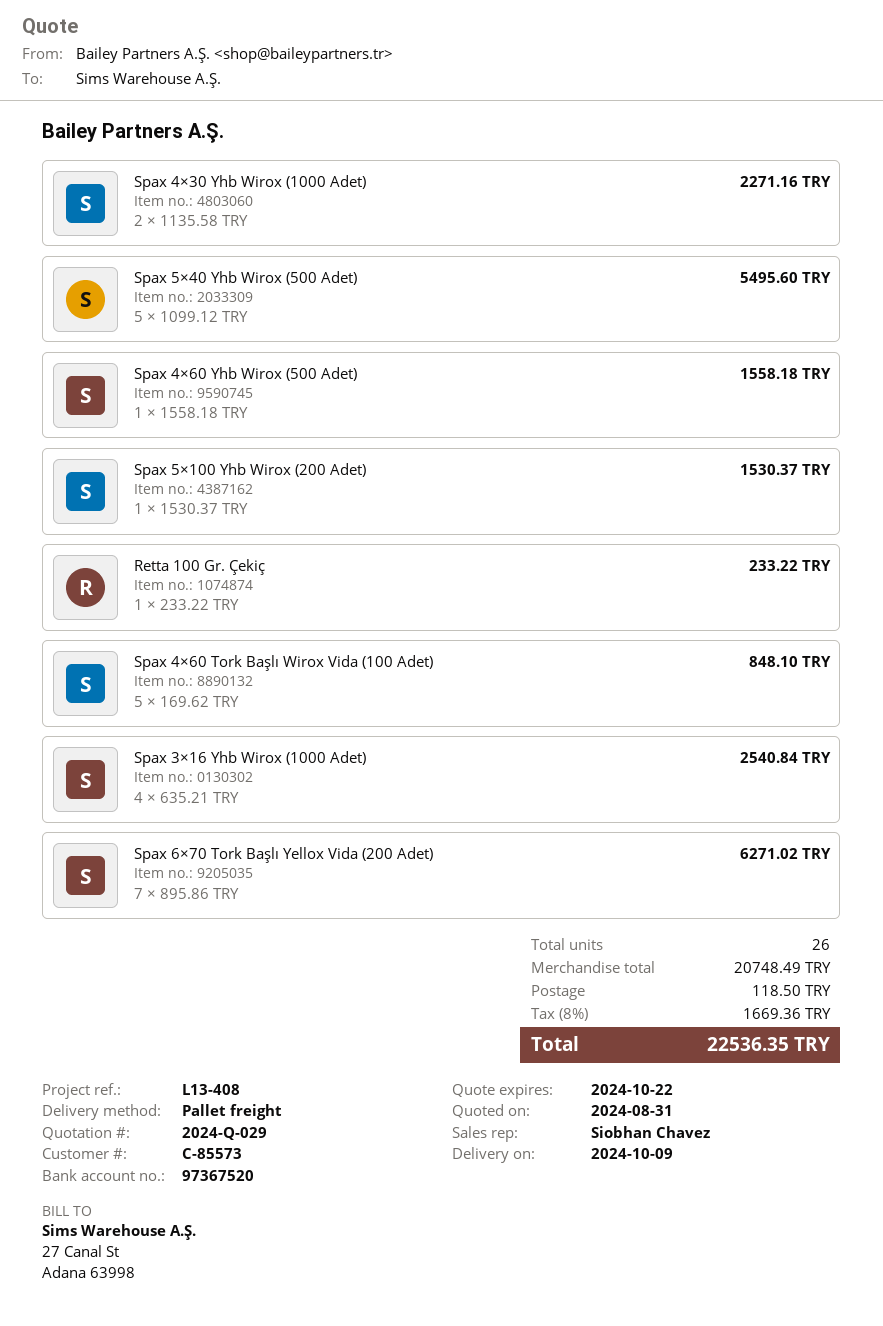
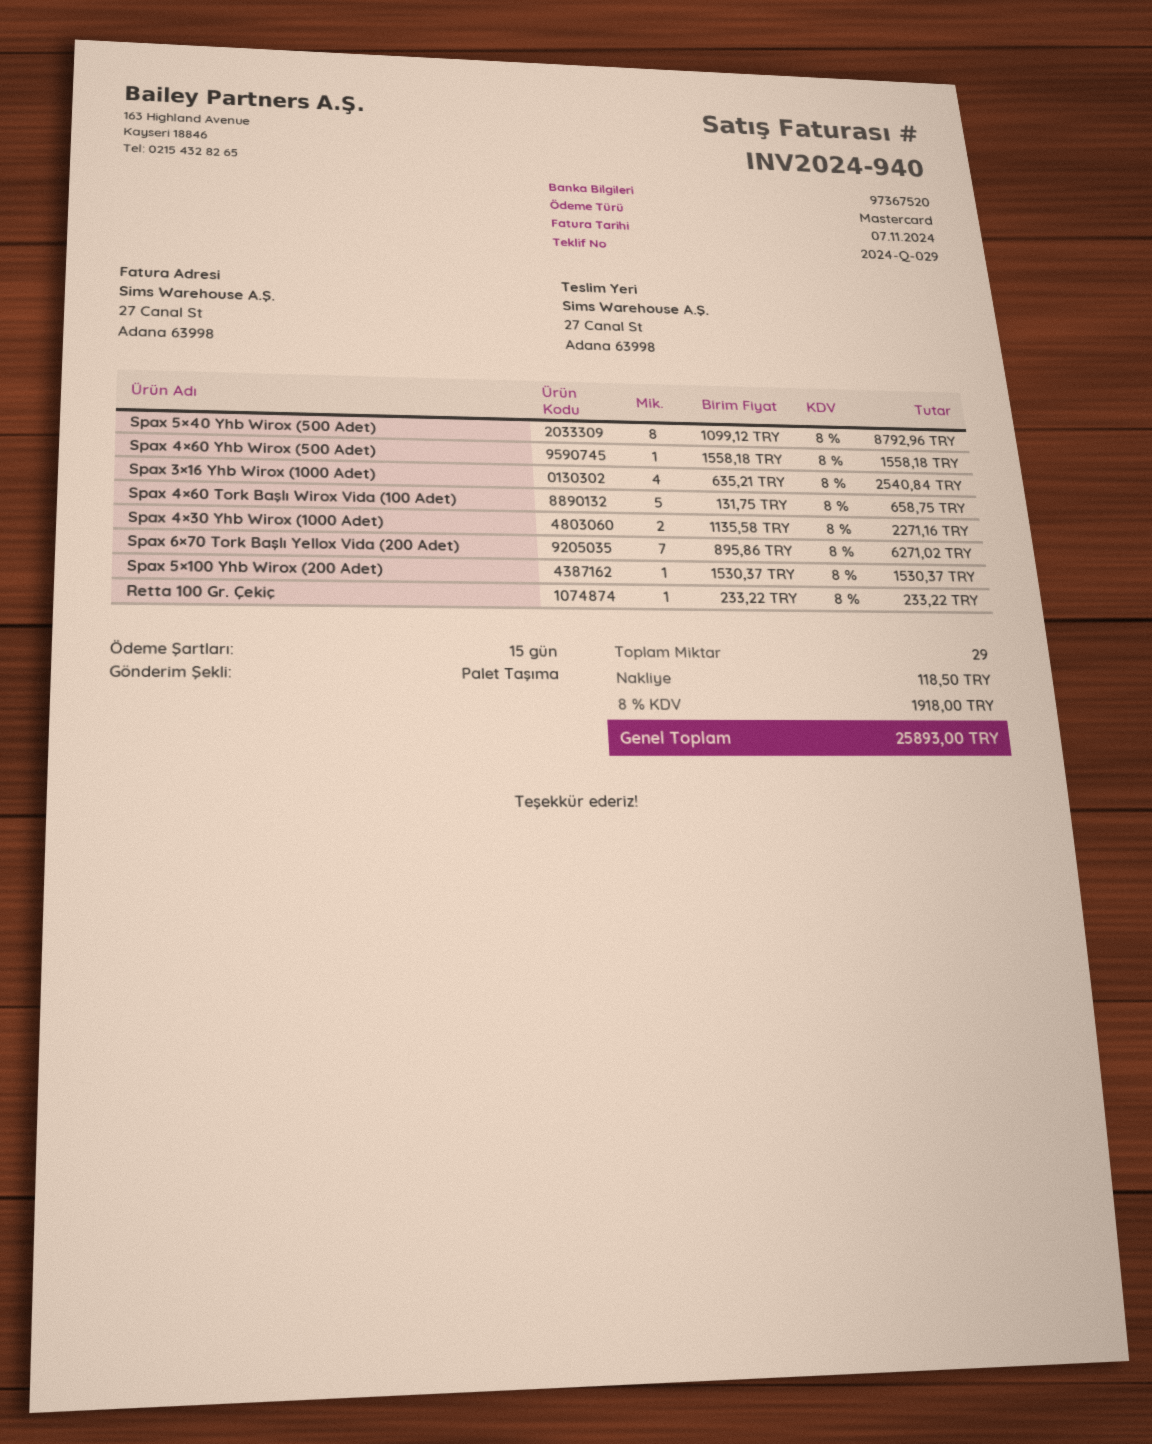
Spax 5×40 Yhb Wirox (500 Adet): 5 x 1099.12 = 5495.60 -> 8 x 1099.12 = 8792.96
Spax 4×60 Tork Başlı Wirox Vida (100 Adet): 5 x 169.62 = 848.10 -> 5 x 131.75 = 658.75
total quantity: 26 -> 29
tax: 8% = 1669.36 -> 8% = 1918.00
total: 22536.35 -> 25893.00

